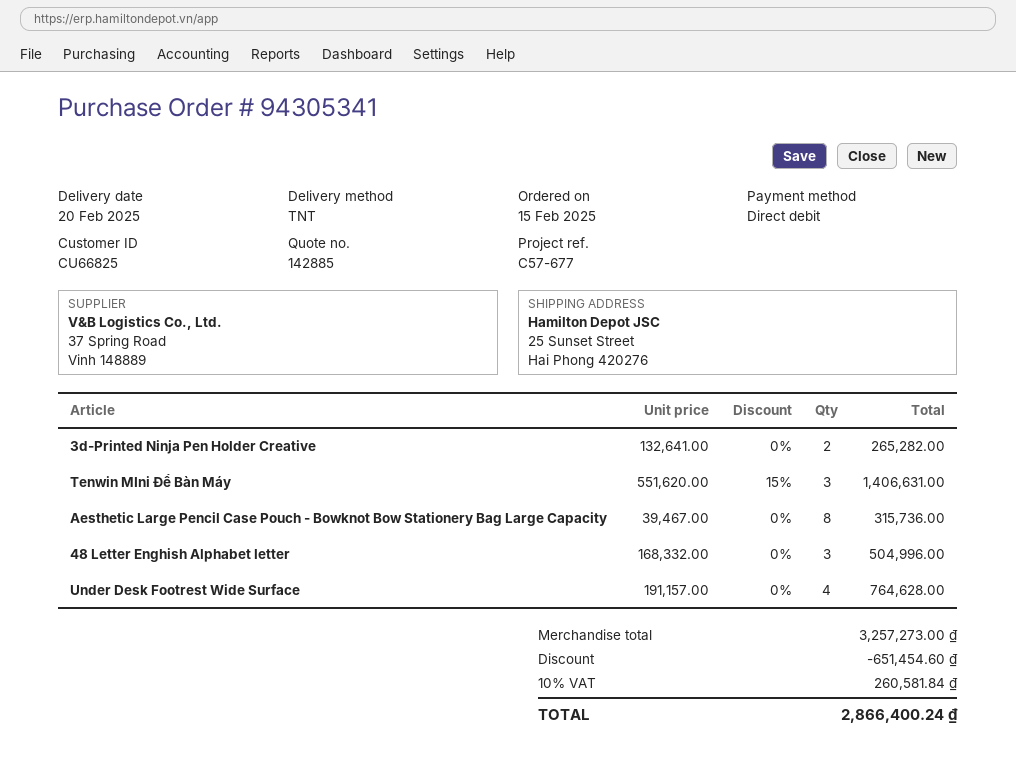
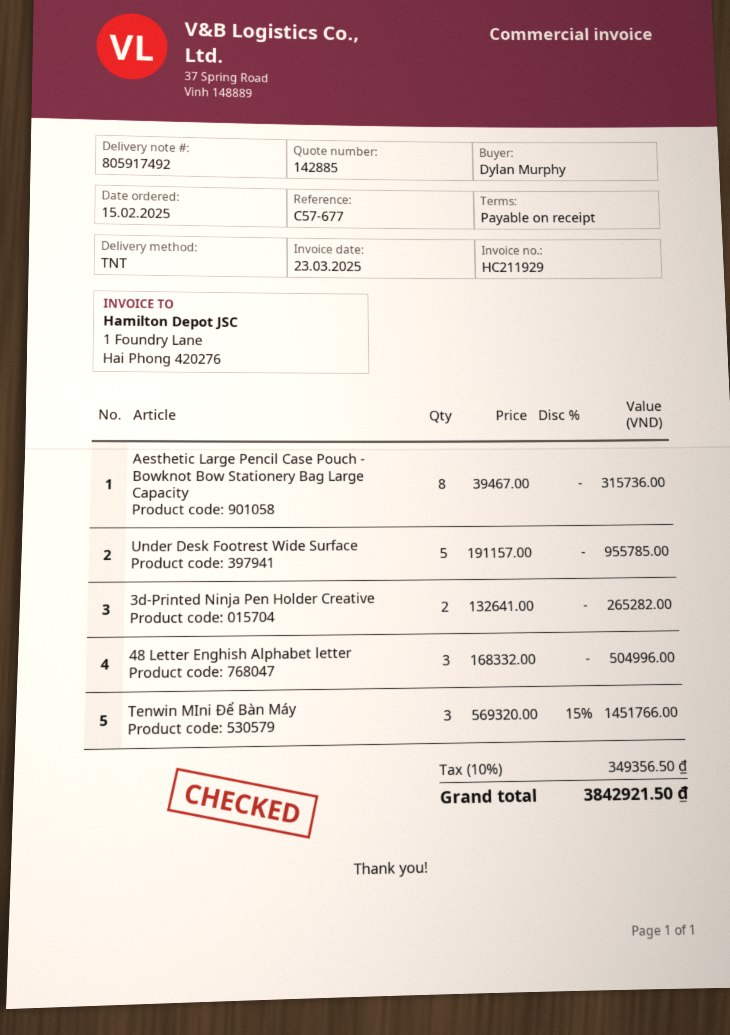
Tenwin MIni Để Bàn Máy: 3 x 551620.00 - 15% = 1406631.00 -> 3 x 569320.00 - 15% = 1451766.00
Under Desk Footrest Wide Surface: 4 x 191157.00 = 764628.00 -> 5 x 191157.00 = 955785.00
discount: 651454.60 -> none
tax: 10% = 260581.84 -> 10% = 349356.50
total: 2866400.24 -> 3842921.50

